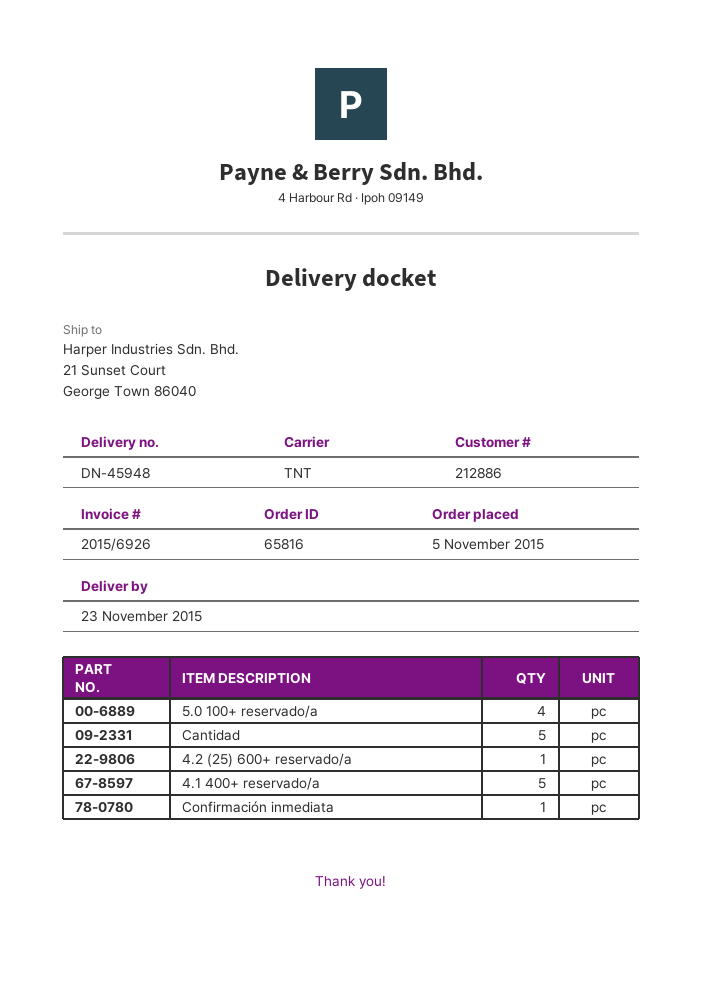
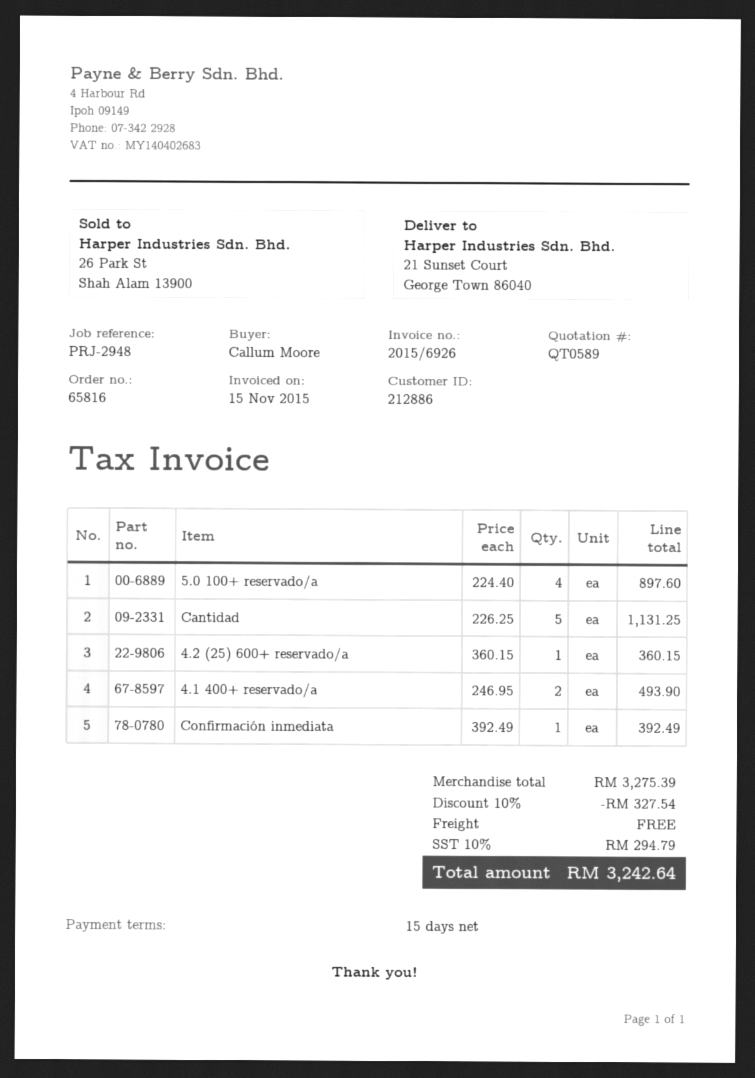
4.1 400+ reservado/a: 5 -> 2

